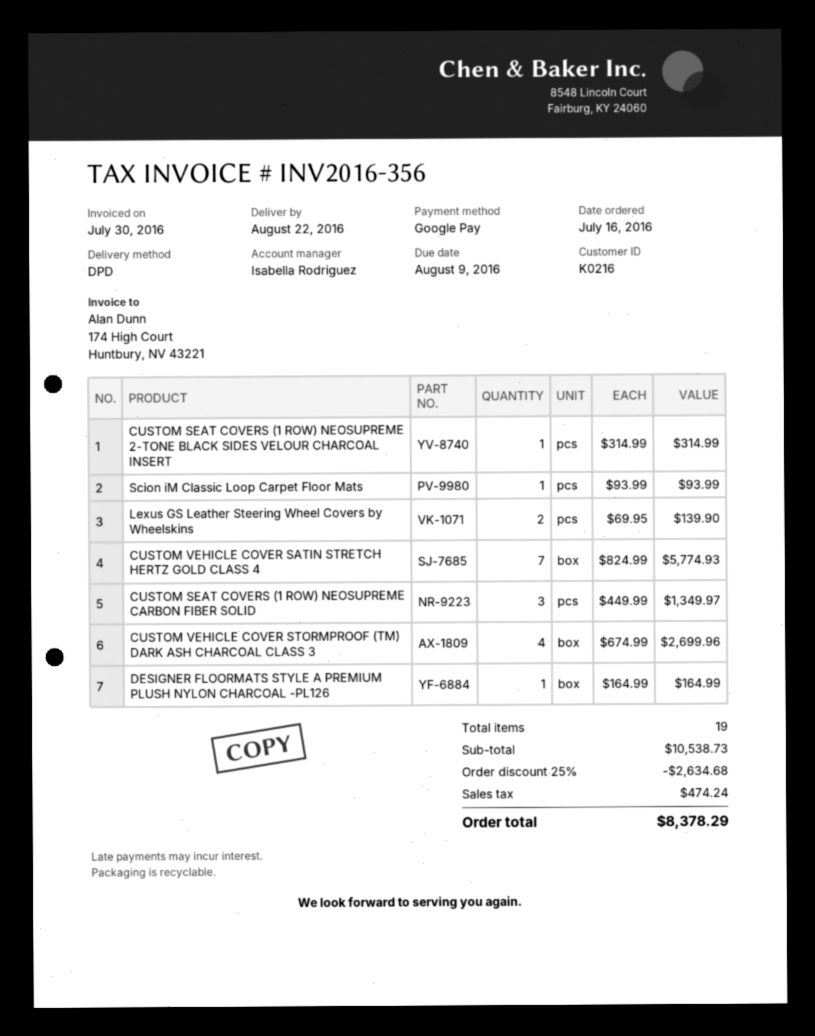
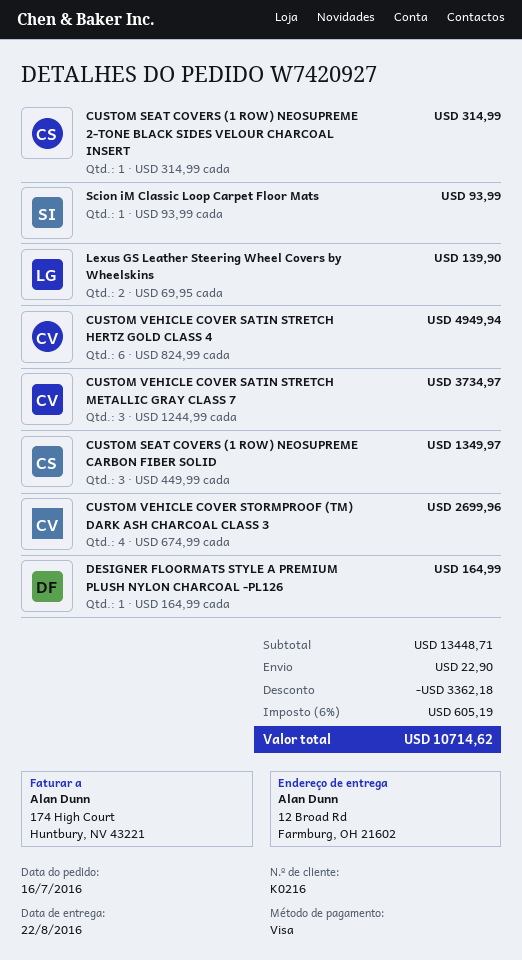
payment method: Google Pay -> Visa
CUSTOM VEHICLE COVER SATIN STRETCH HERTZ GOLD CLASS 4: 7 x 824.99 = 5774.93 -> 6 x 824.99 = 4949.94
CUSTOM VEHICLE COVER SATIN STRETCH METALLIC GRAY CLASS 7: none -> 3 x 1244.99 = 3734.97
subtotal: 10538.73 -> 13448.71
discount: 2634.68 -> 3362.18
shipping: none -> 22.90
tax: 474.24 -> 605.19
total: 8378.29 -> 10714.62

